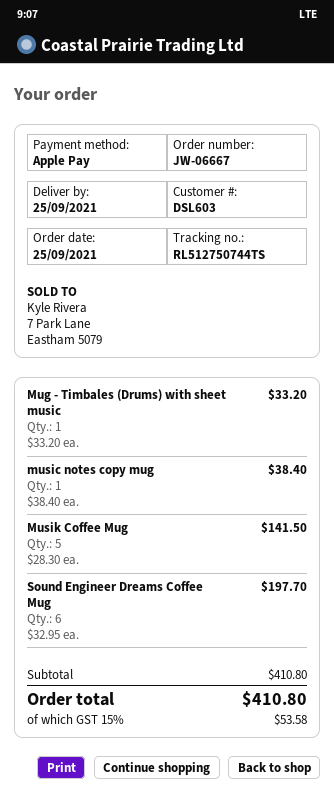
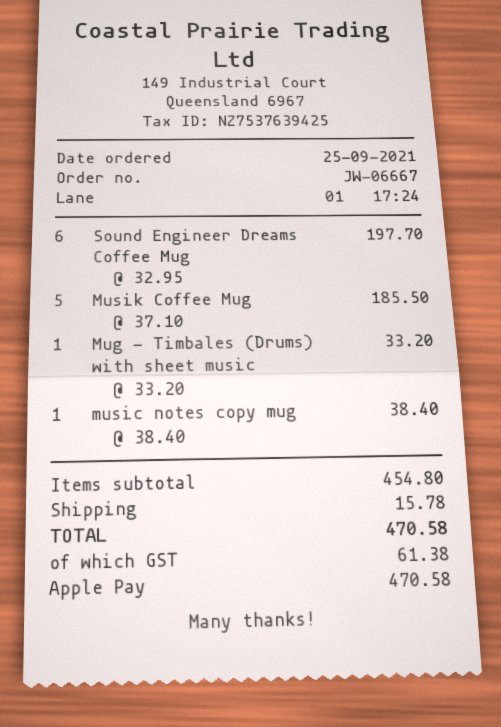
Musik Coffee Mug: 5 x 28.30 = 141.50 -> 5 x 37.10 = 185.50
subtotal: 410.80 -> 454.80
shipping: none -> 15.78
tax: 53.58 -> 61.38
total: 410.80 -> 470.58

